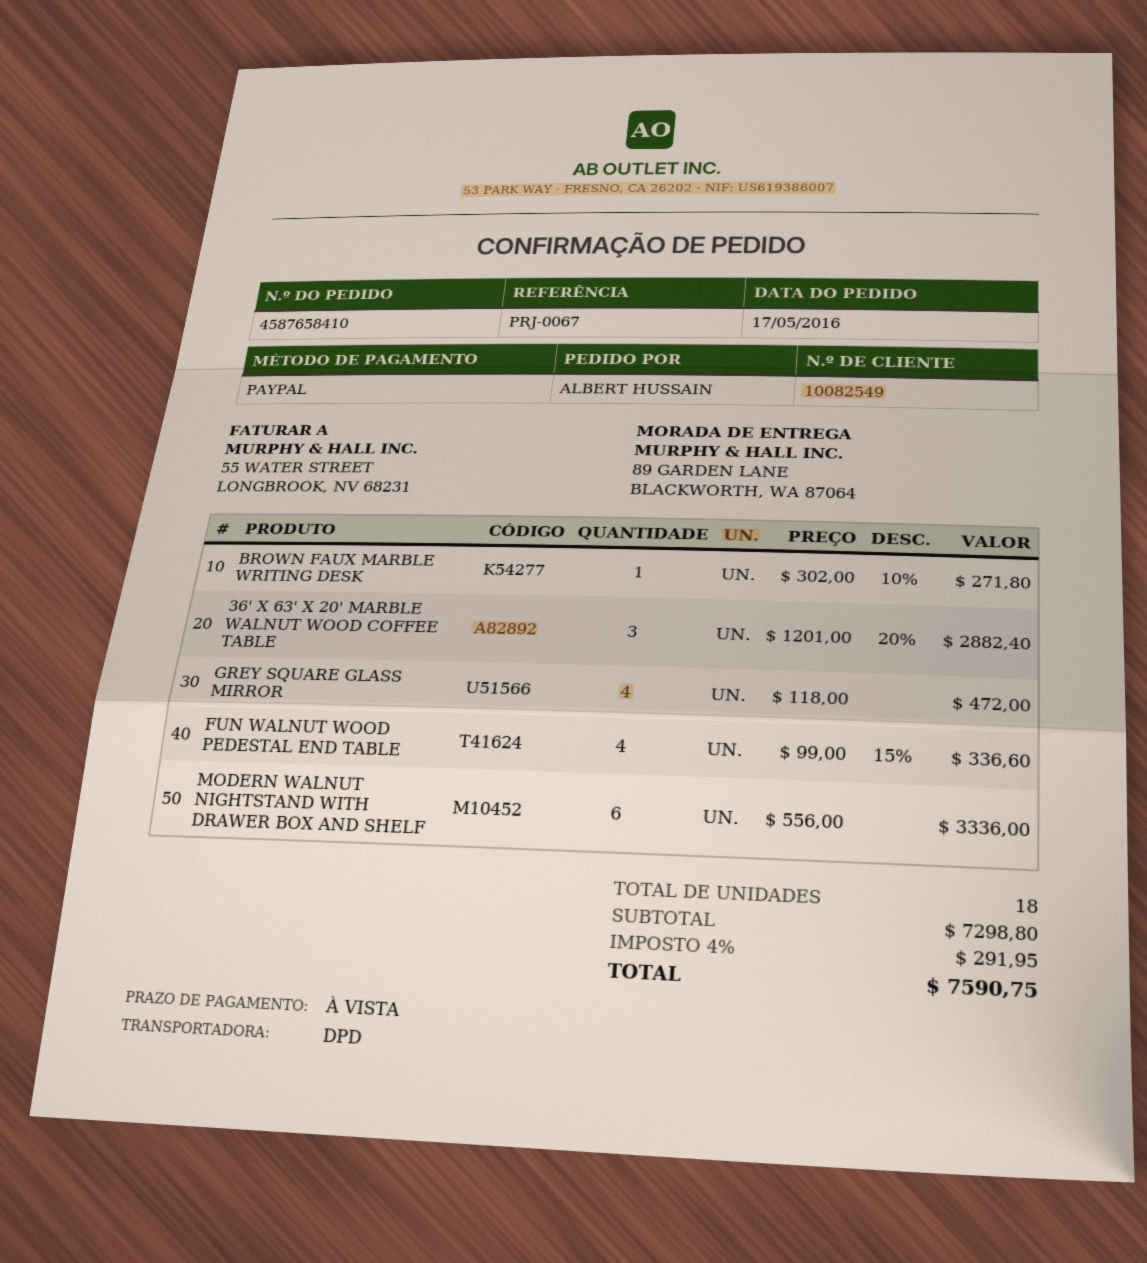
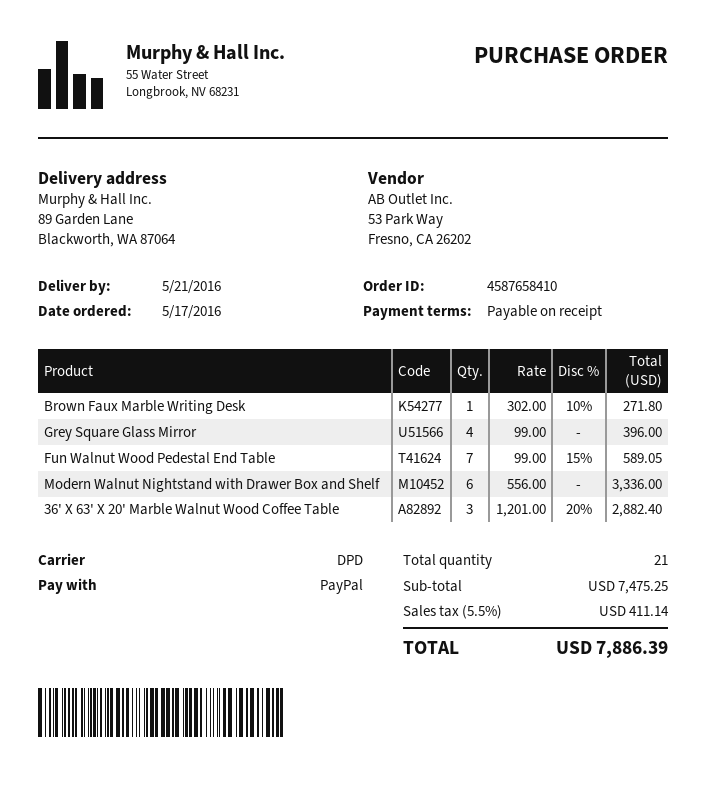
GREY SQUARE GLASS MIRROR: 4 x 118.00 = 472.00 -> 4 x 99.00 = 396.00
FUN WALNUT WOOD PEDESTAL END TABLE: 4 x 99.00 - 15% = 336.60 -> 7 x 99.00 - 15% = 589.05
total quantity: 18 -> 21
subtotal: 7298.80 -> 7475.25
tax: 4% = 291.95 -> 5.5% = 411.14
total: 7590.75 -> 7886.39

